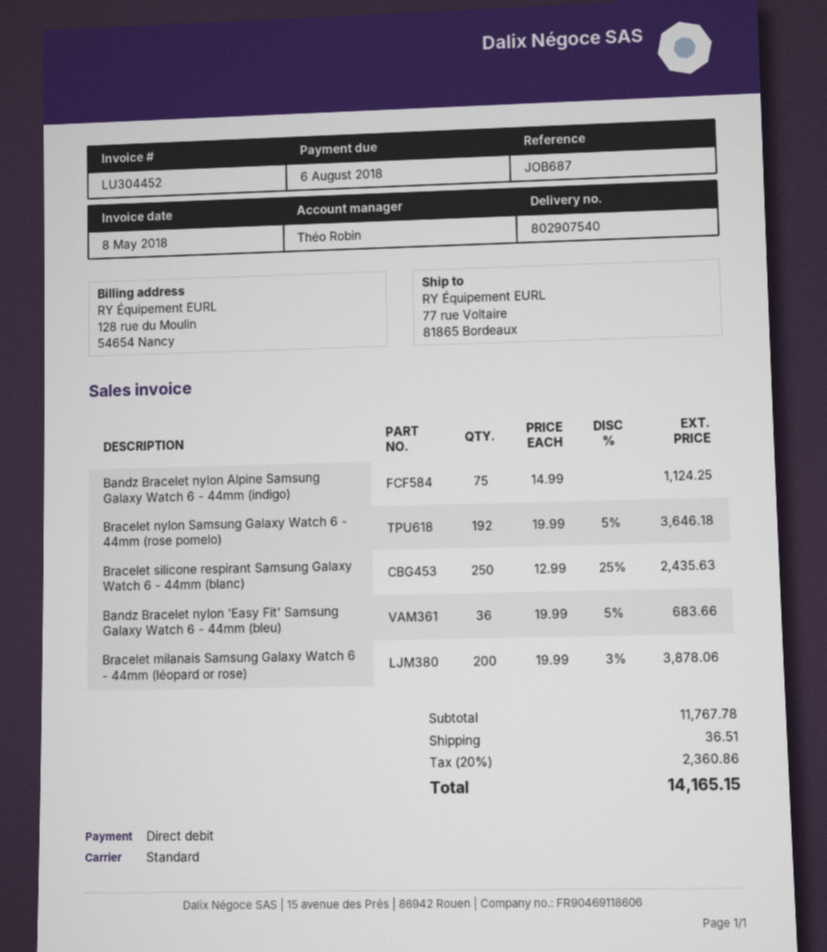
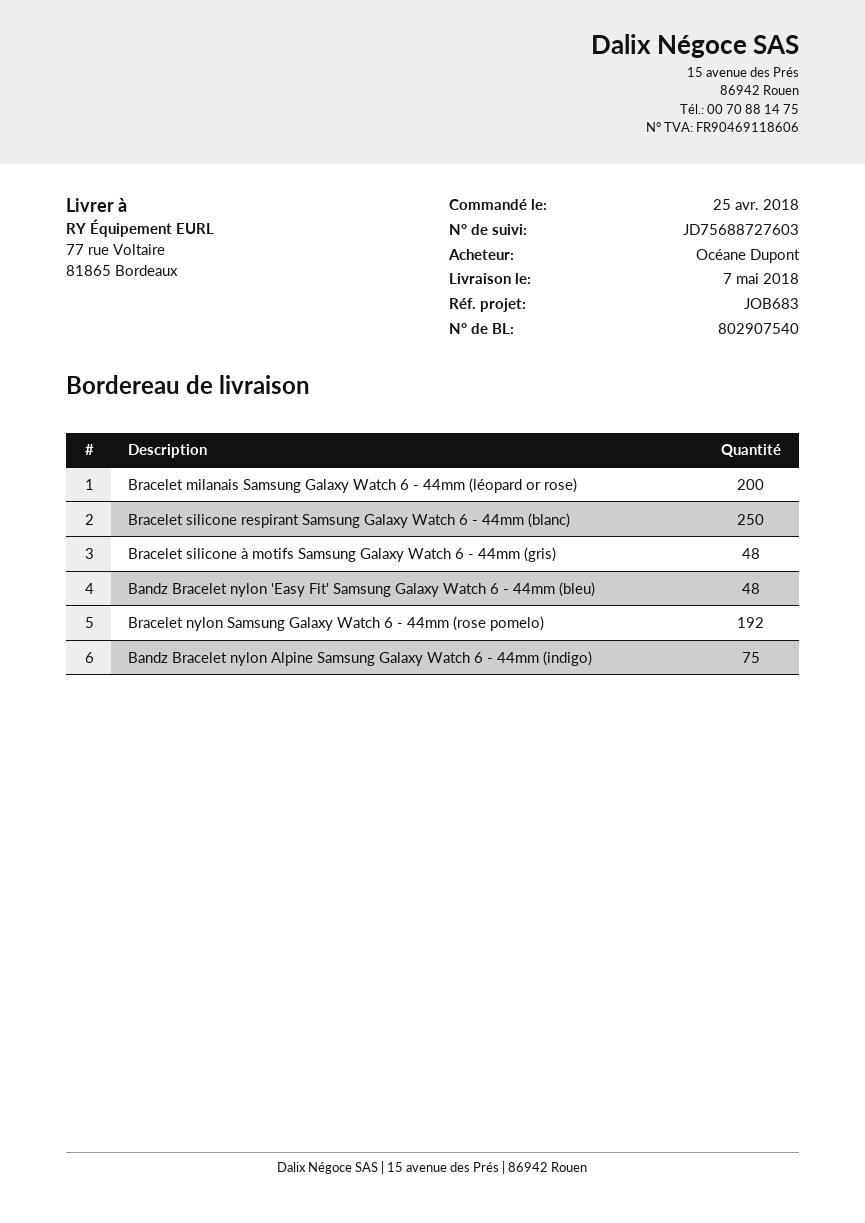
reference: JOB687 -> JOB683
Bandz Bracelet nylon 'Easy Fit' Samsung Galaxy Watch 6 - 44mm (bleu): 36 -> 48
Bracelet silicone à motifs Samsung Galaxy Watch 6 - 44mm (gris): none -> 48

